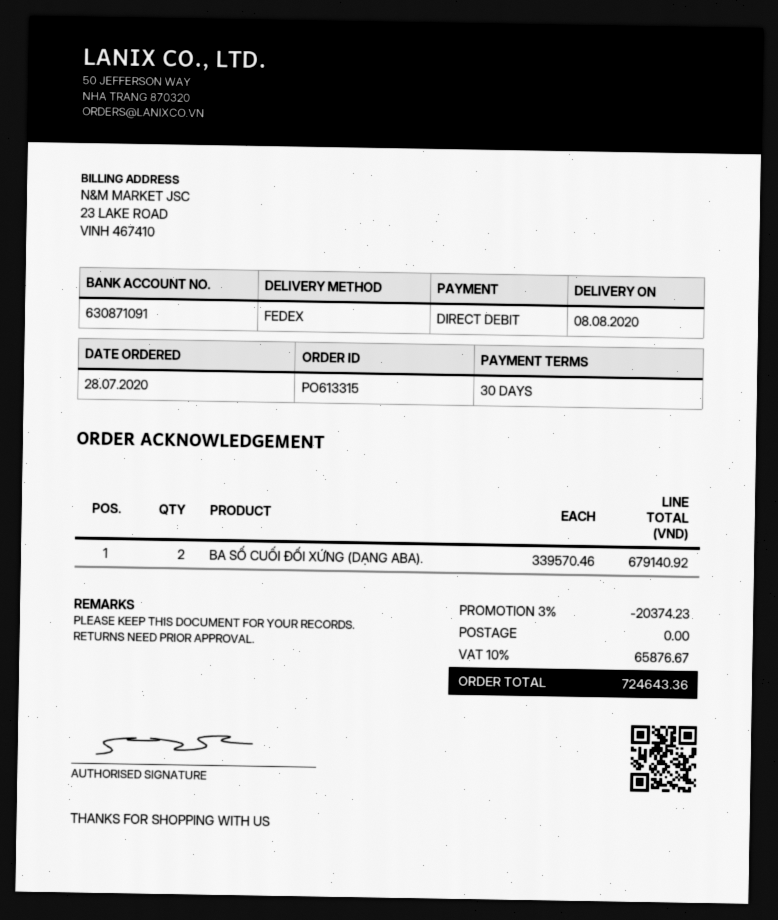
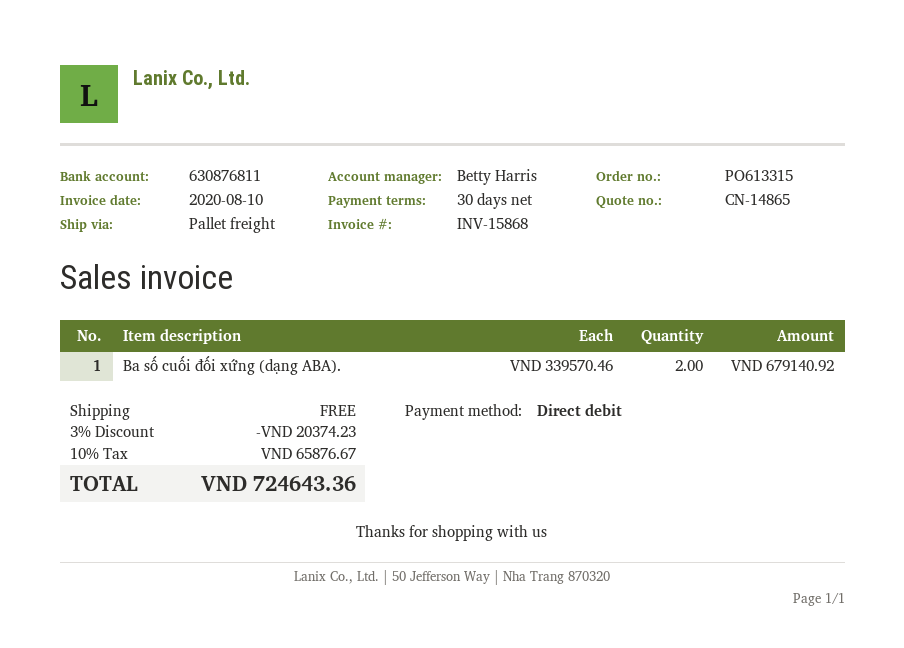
bank account: 630871091 -> 630876811
shipping method: FedEx -> pallet freight

